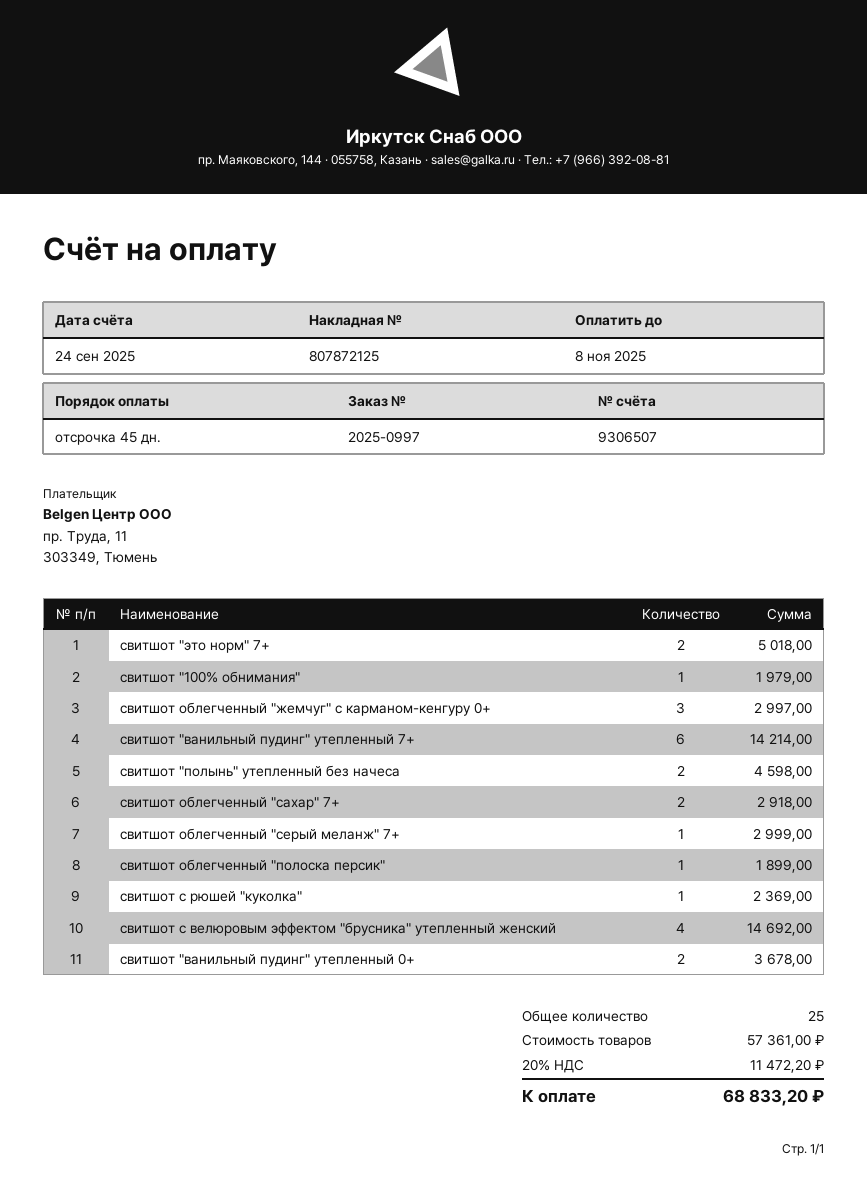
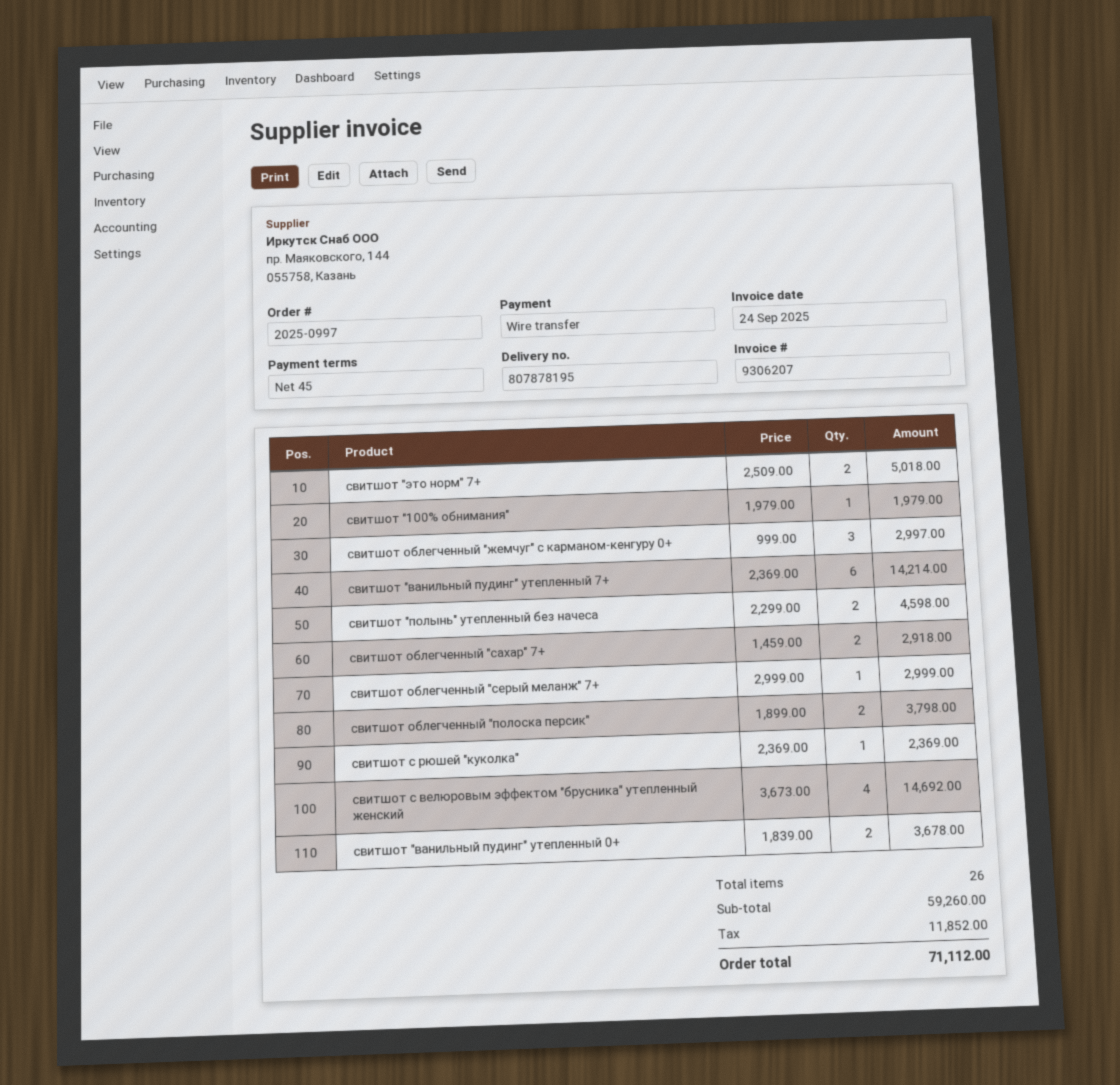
delivery note number: 807872125 -> 807878195
invoice number: 9306507 -> 9306207
свитшот облегченный "полоска персик": 1 for 1899.00 -> 2 for 3798.00
total quantity: 25 -> 26
subtotal: 57361.00 -> 59260.00
tax: 11472.20 -> 11852.00
total: 68833.20 -> 71112.00

